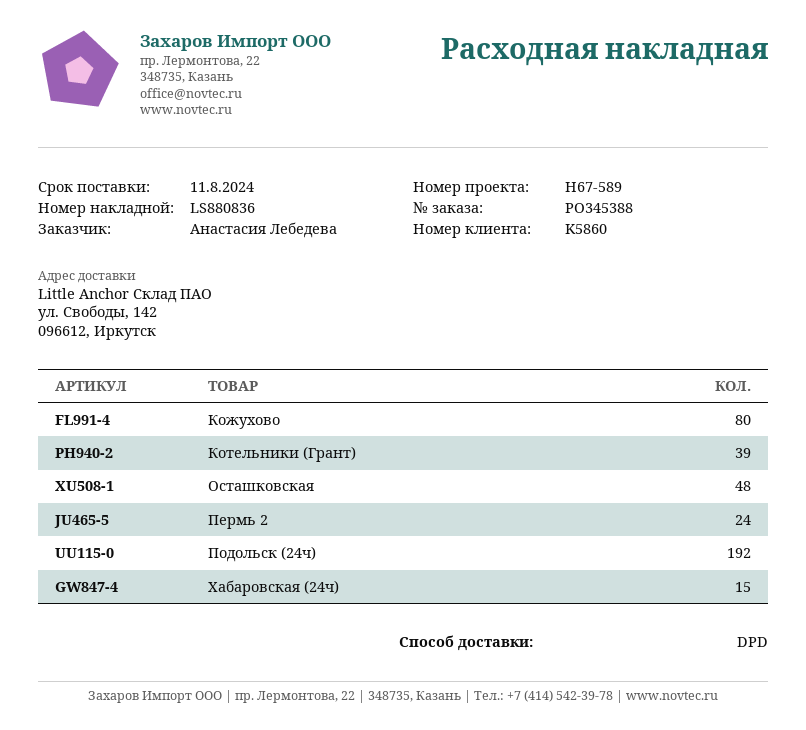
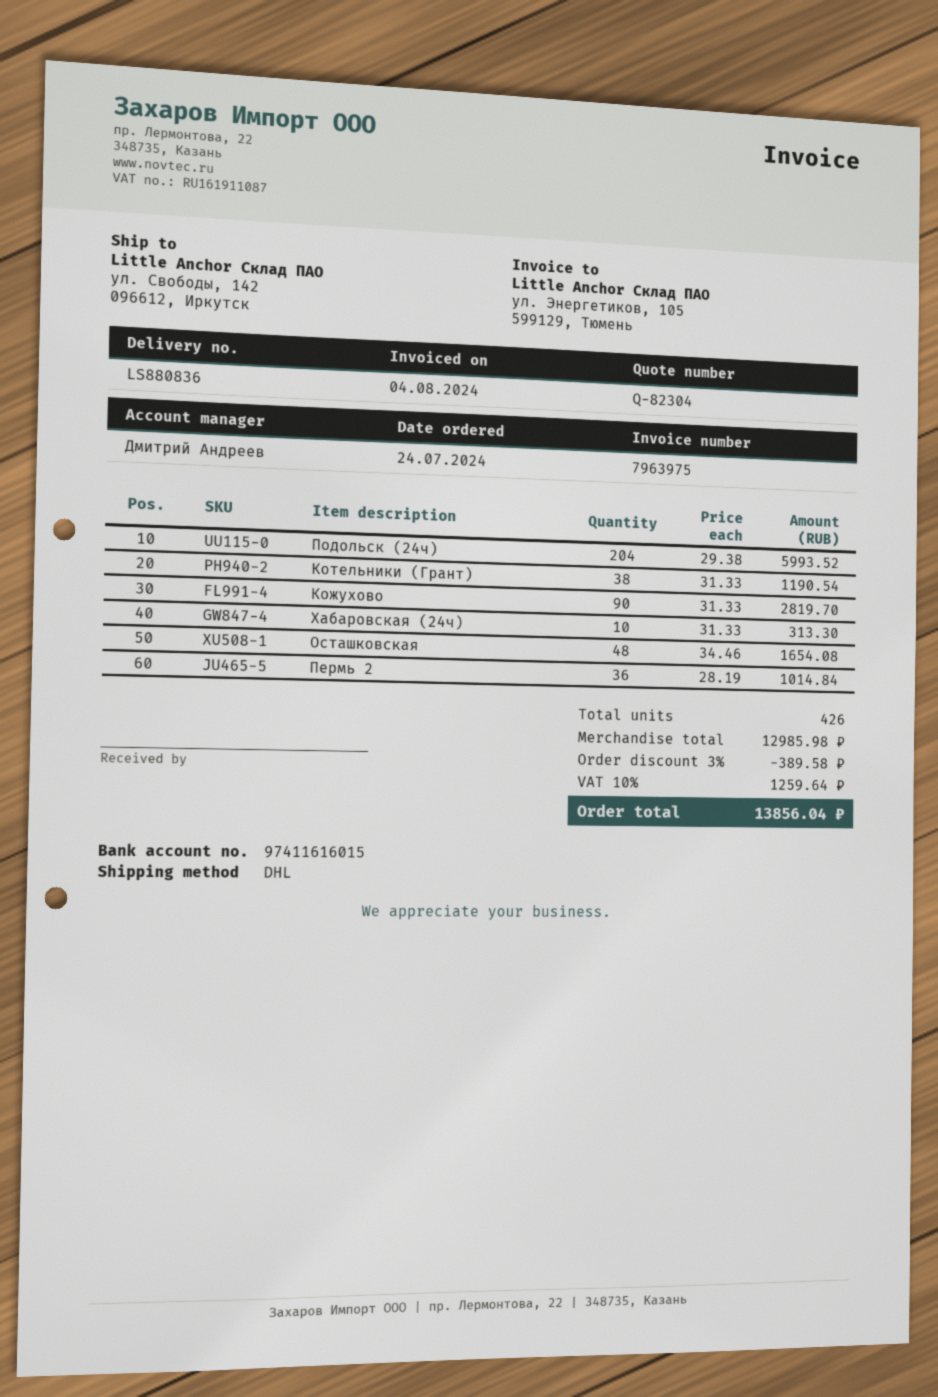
shipping method: DPD -> DHL
Кожухово: 80 -> 90
Котельники (Грант): 39 -> 38
Пермь 2: 24 -> 36
Подольск (24ч): 192 -> 204
Хабаровская (24ч): 15 -> 10

